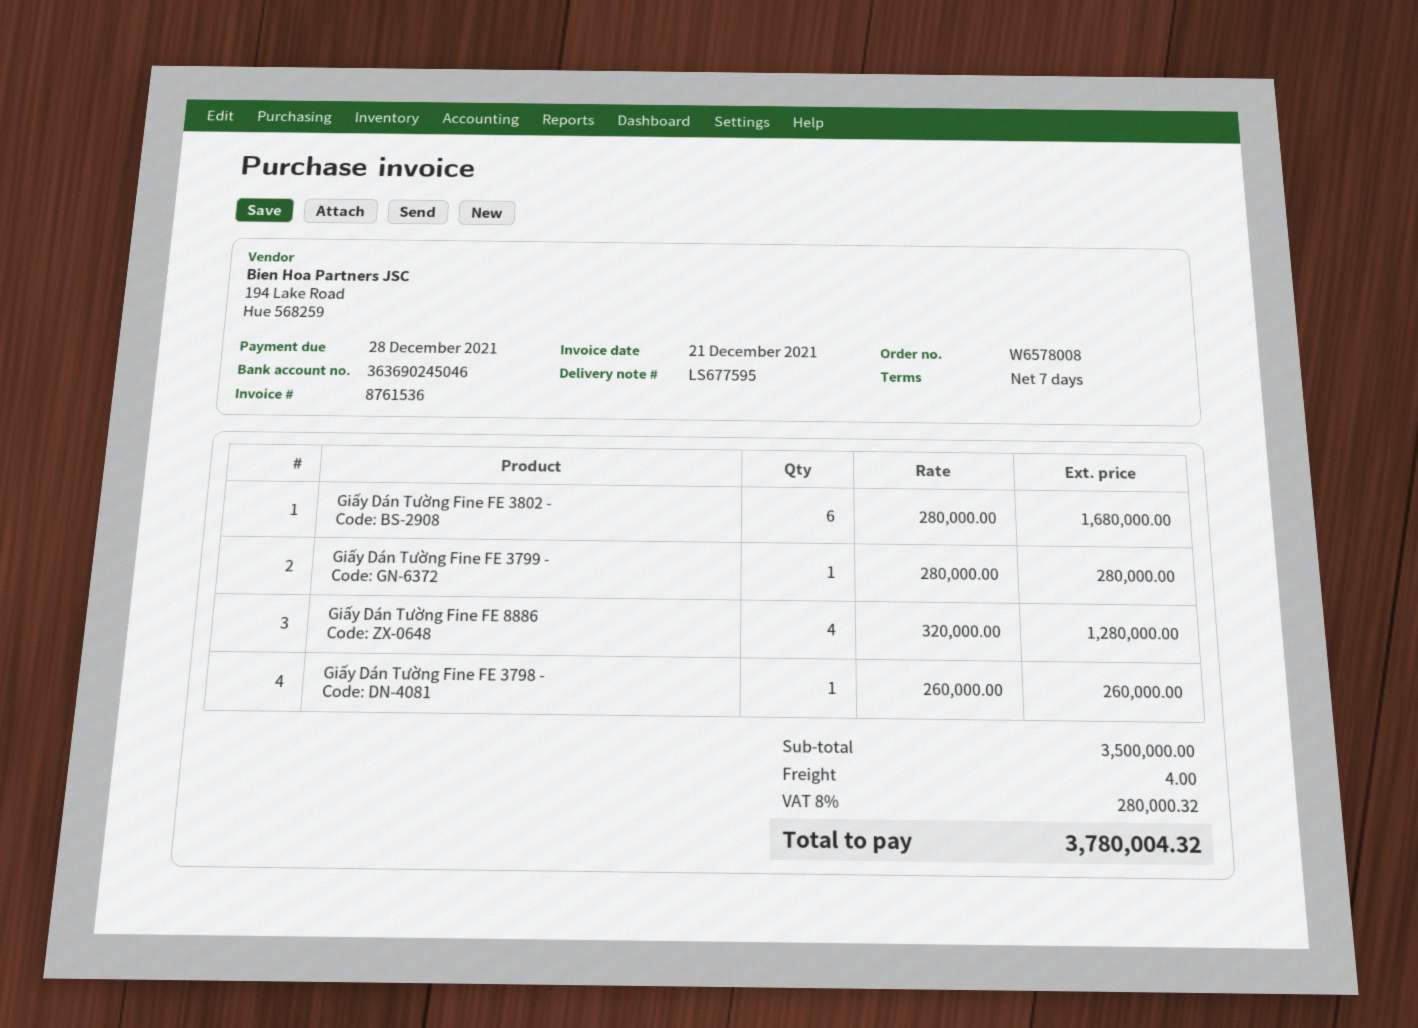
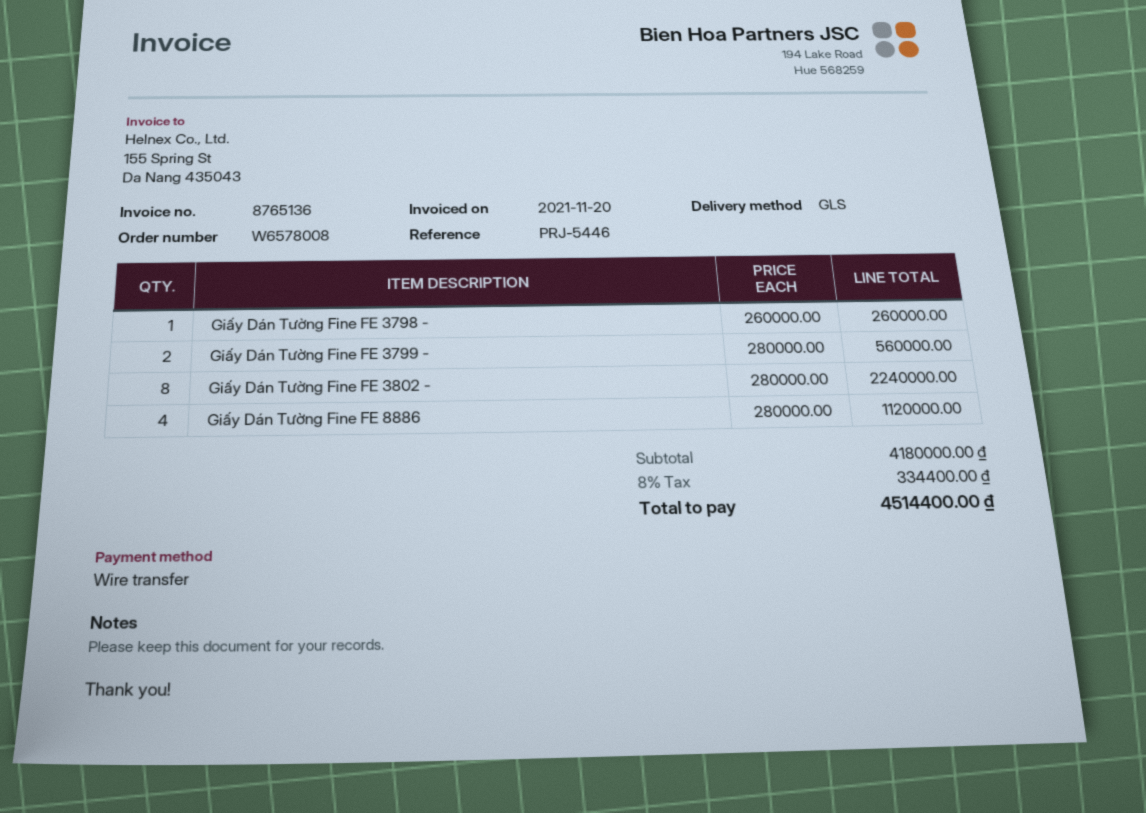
invoice number: 8761536 -> 8765136
invoice date: 2021-12-21 -> 2021-11-20
Giấy Dán Tường Fine FE 3802 -: 6 x 280000.00 = 1680000.00 -> 8 x 280000.00 = 2240000.00
Giấy Dán Tường Fine FE 3799 -: 1 x 280000.00 = 280000.00 -> 2 x 280000.00 = 560000.00
Giấy Dán Tường Fine FE 8886: 4 x 320000.00 = 1280000.00 -> 4 x 280000.00 = 1120000.00
subtotal: 3500000.00 -> 4180000.00
shipping: 4.00 -> none
tax: 8% = 280000.32 -> 8% = 334400.00
total: 3780004.32 -> 4514400.00

